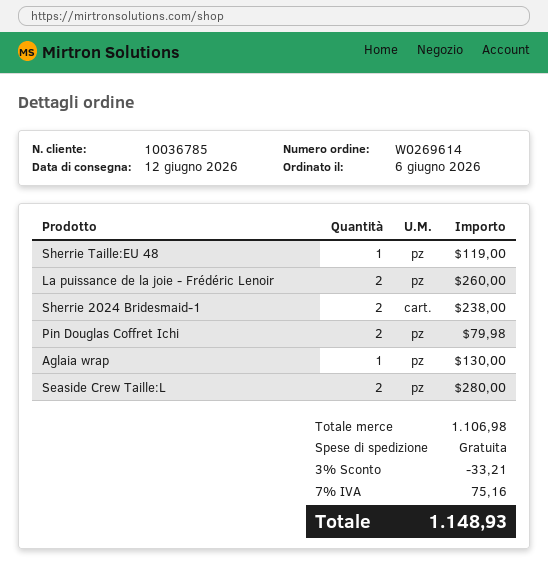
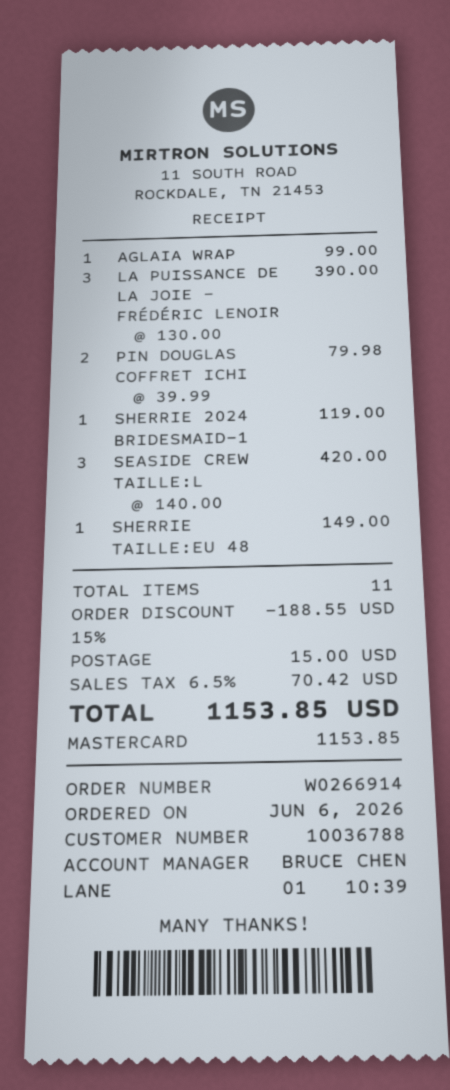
order number: W0269614 -> W0266914
customer number: 10036785 -> 10036788
Sherrie Taille:EU 48: 1 for 119.00 -> 1 for 149.00
La puissance de la joie - Frédéric Lenoir: 2 for 260.00 -> 3 for 390.00
Sherrie 2024 Bridesmaid-1: 2 for 238.00 -> 1 for 119.00
Aglaia wrap: 1 for 130.00 -> 1 for 99.00
Seaside Crew Taille:L: 2 for 280.00 -> 3 for 420.00
discount: 3% = 33.21 -> 15% = 188.55
shipping: 0.00 -> 15.00
tax: 7% = 75.16 -> 6.5% = 70.42
total: 1148.93 -> 1153.85

